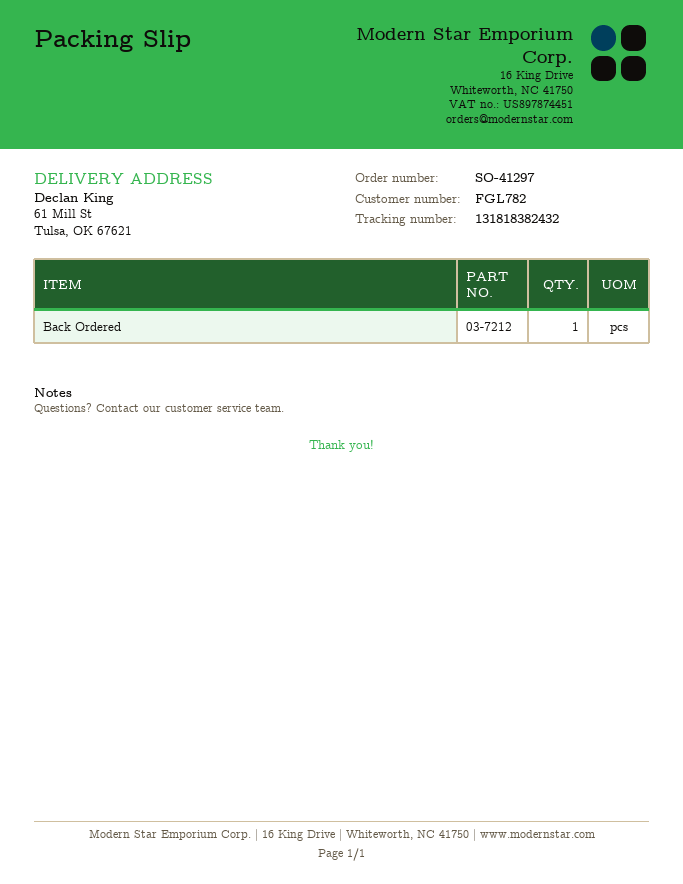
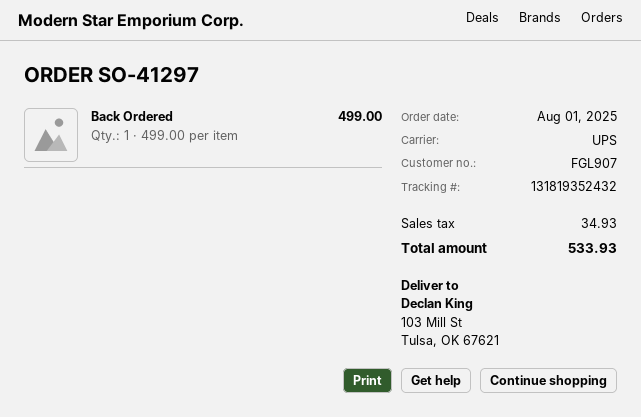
customer number: FGL782 -> FGL907
tracking number: 131818382432 -> 131819352432
ship to: 61 Mill St, Tulsa, OK 67621 -> 103 Mill St, Tulsa, OK 67621

